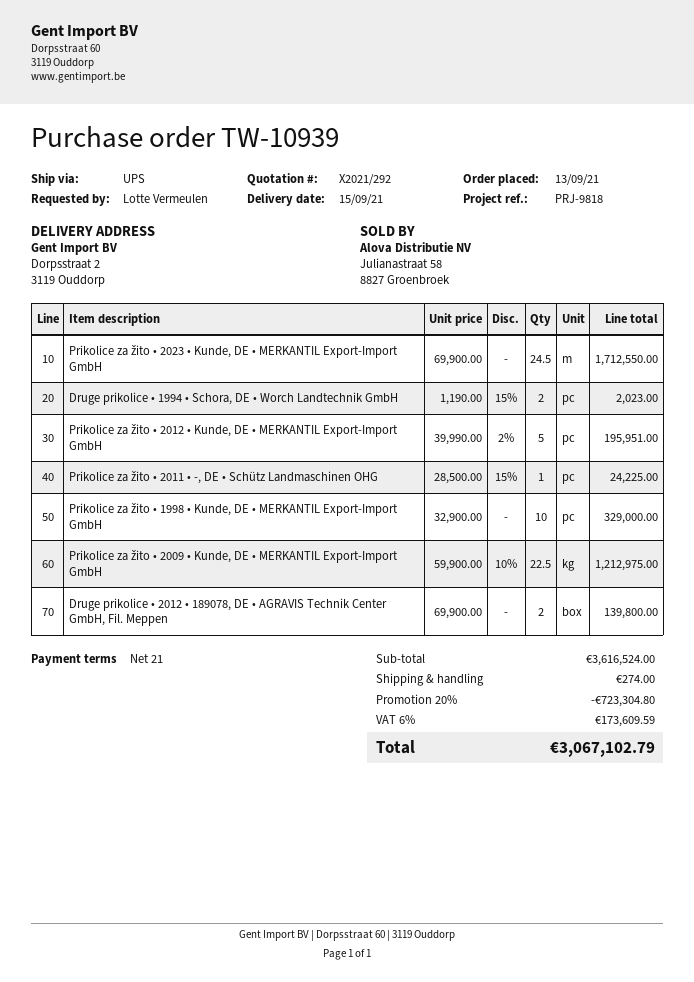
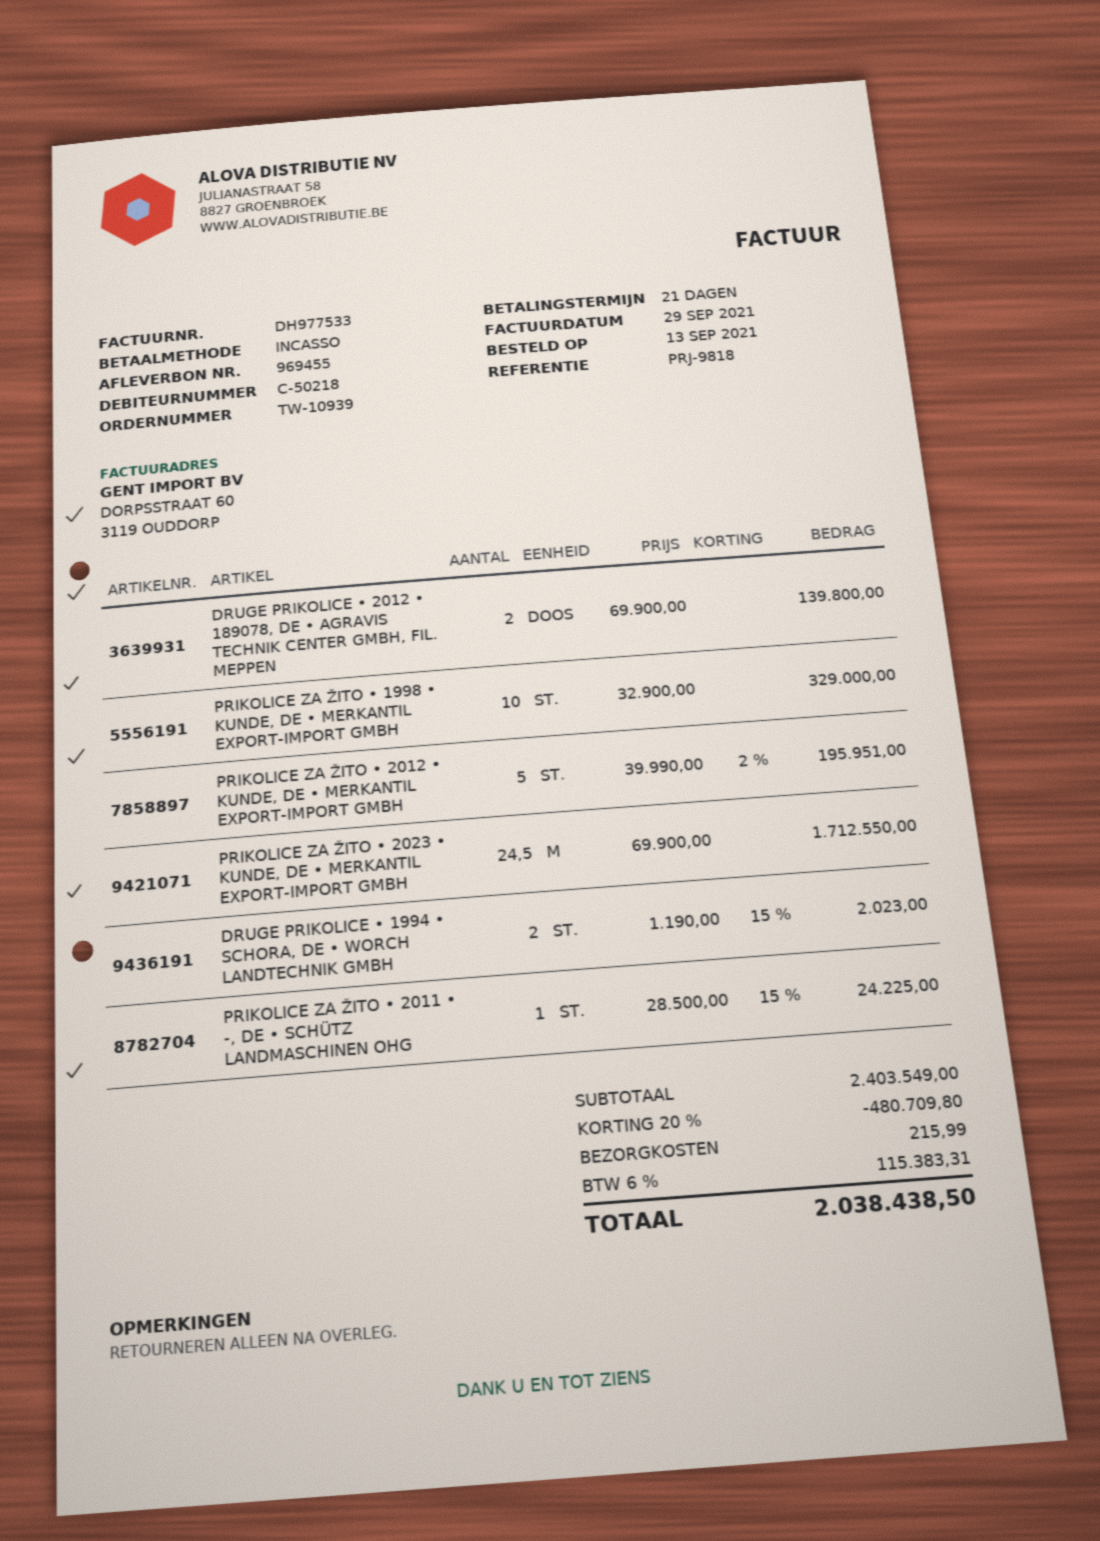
Prikolice za žito • 2009 • Kunde, DE • MERKANTIL Export-Import GmbH: 22.5 x 59900.00 - 10% = 1212975.00 -> none
subtotal: 3616524.00 -> 2403549.00
discount: 20% = 723304.80 -> 20% = 480709.80
shipping: 274.00 -> 215.99
tax: 6% = 173609.59 -> 6% = 115383.31
total: 3067102.79 -> 2038438.50

